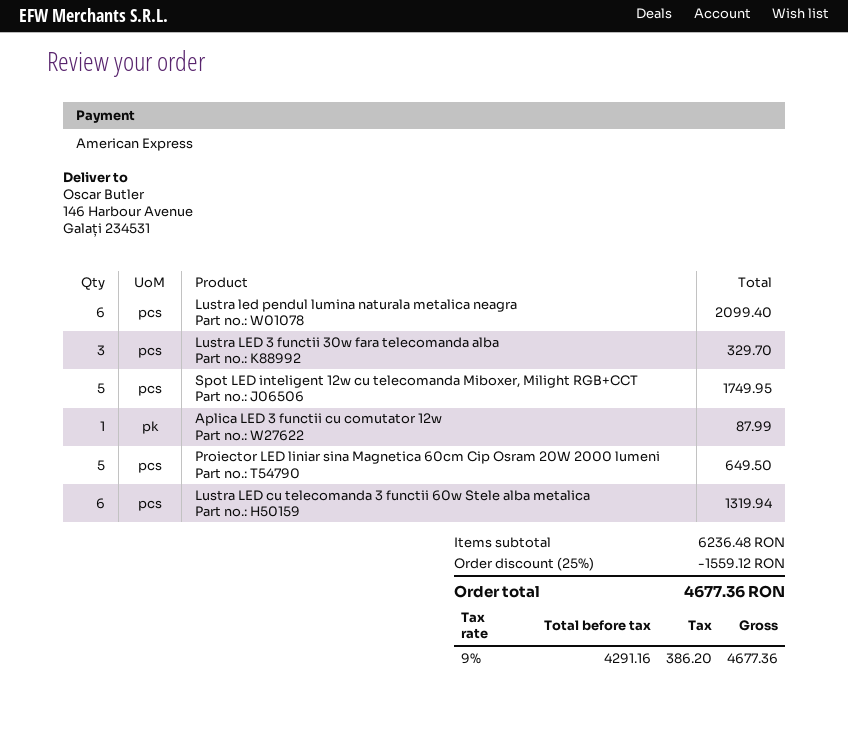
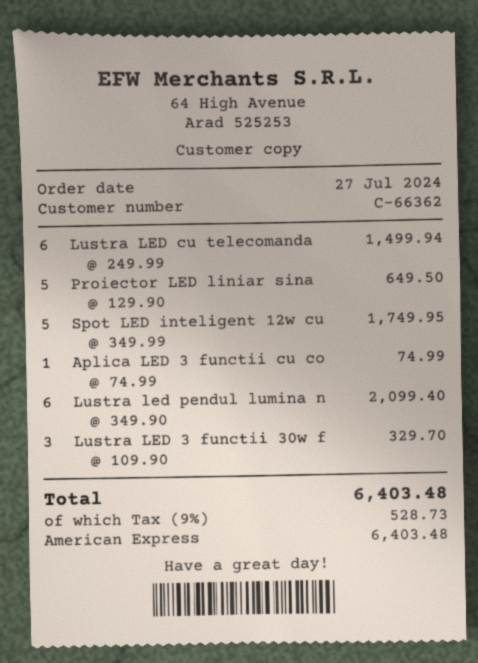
Aplica LED 3 functii cu comutator 12w: 1 for 87.99 -> 1 for 74.99
Lustra LED cu telecomanda 3 functii 60w Stele alba metalica: 6 for 1319.94 -> 6 for 1499.94
discount: 25% = 1559.12 -> none
tax: 9% = 386.20 -> 9% = 528.73
total: 4677.36 -> 6403.48

